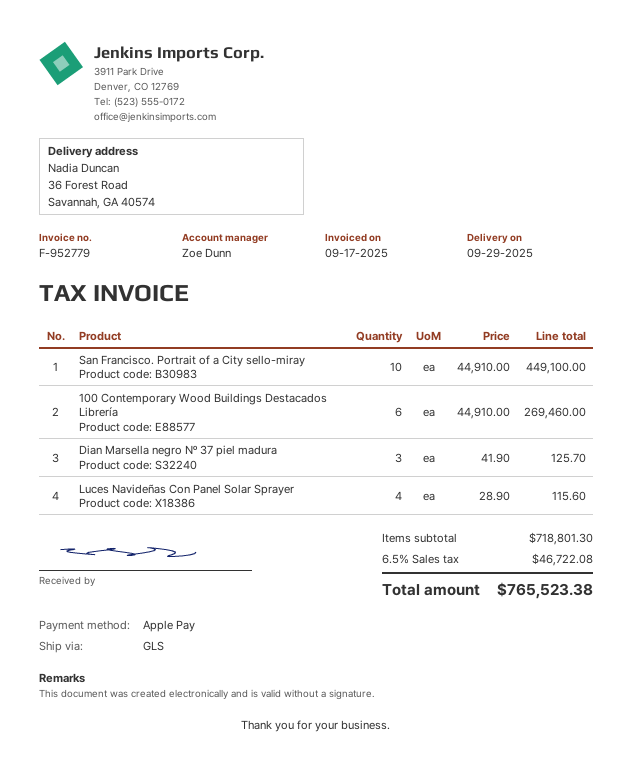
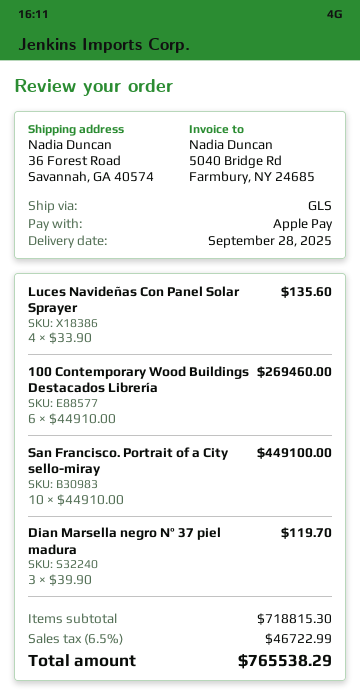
delivery date: 2025-09-29 -> 2025-09-28
Dian Marsella negro Nº 37 piel madura: 3 x 41.90 = 125.70 -> 3 x 39.90 = 119.70
Luces Navideñas Con Panel Solar Sprayer: 4 x 28.90 = 115.60 -> 4 x 33.90 = 135.60
subtotal: 718801.30 -> 718815.30
tax: 6.5% = 46722.08 -> 6.5% = 46722.99
total: 765523.38 -> 765538.29

